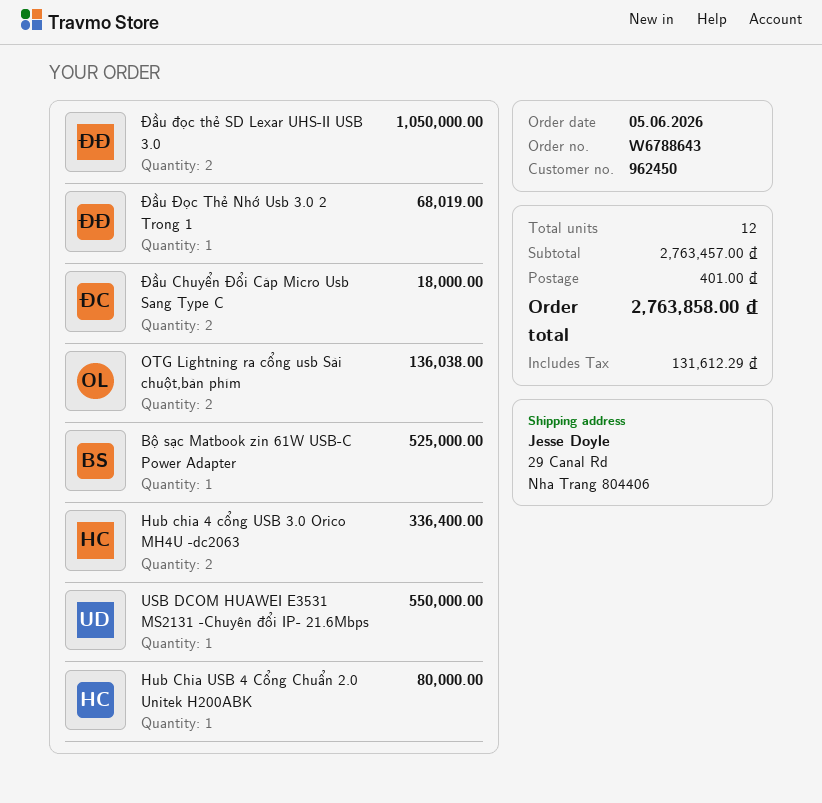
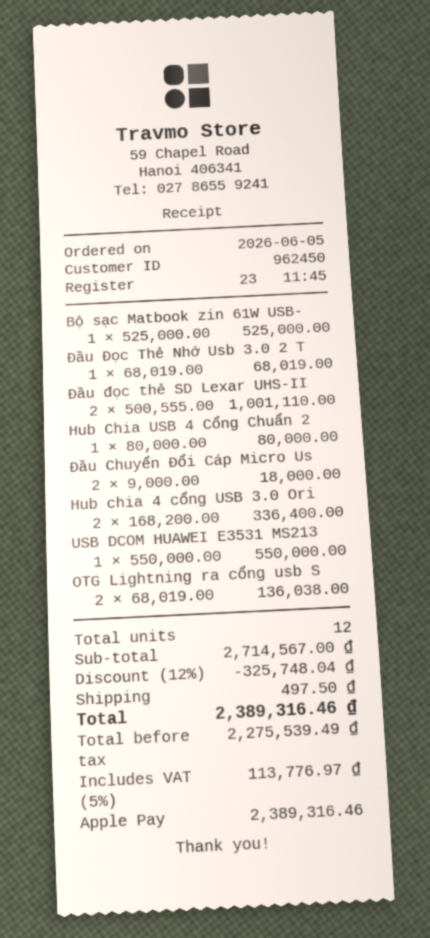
Đầu đọc thẻ SD Lexar UHS-II USB 3.0: 2 for 1050000.00 -> 2 for 1001110.00
subtotal: 2763457.00 -> 2714567.00
discount: none -> 12% = 325748.04
shipping: 401.00 -> 497.50
tax: 131612.29 -> 113776.97
total: 2763858.00 -> 2389316.46

